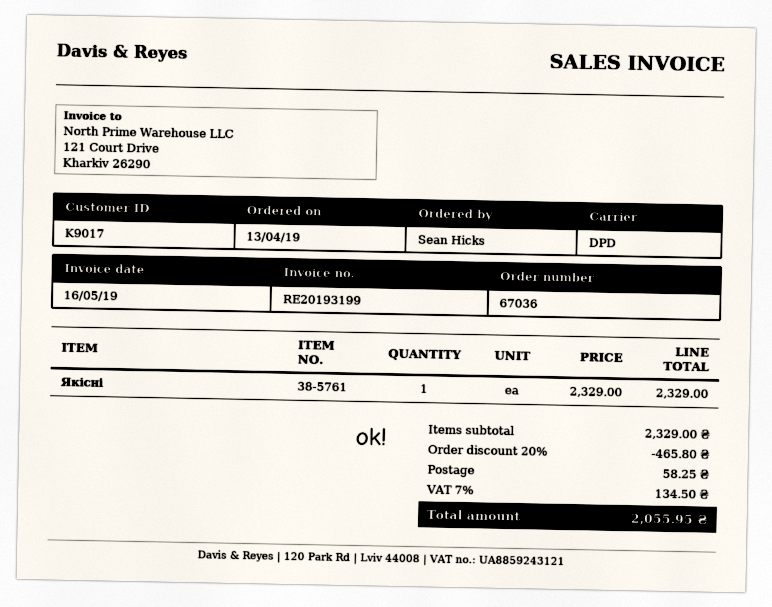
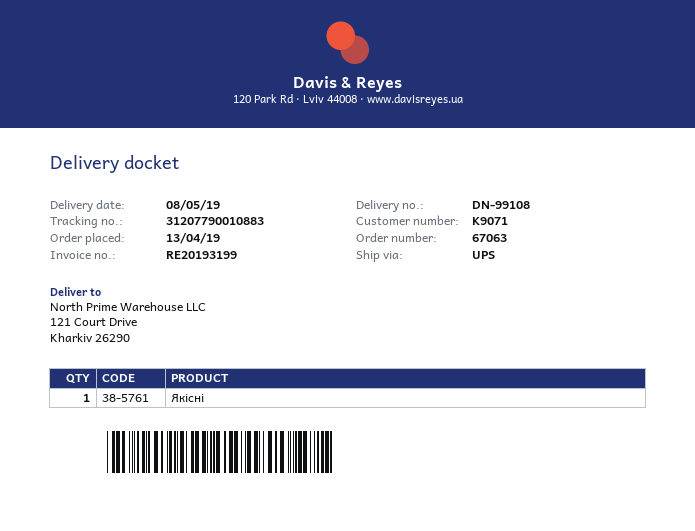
order number: 67036 -> 67063
customer number: K9017 -> K9071
shipping method: DPD -> UPS

